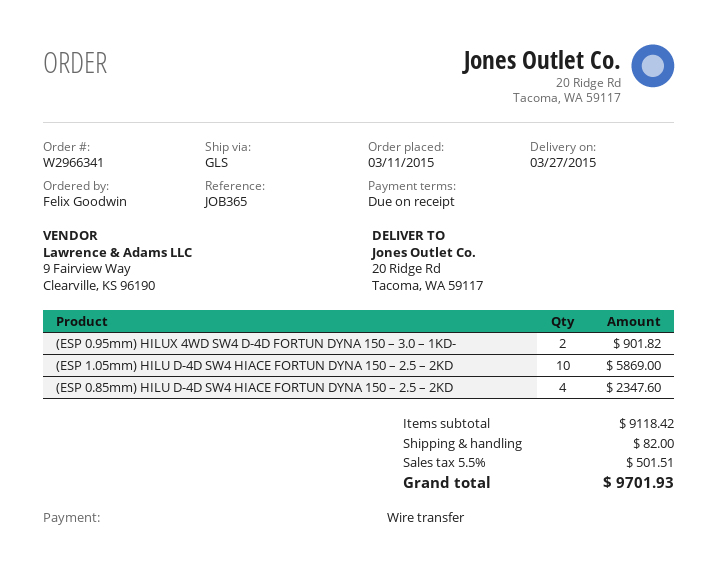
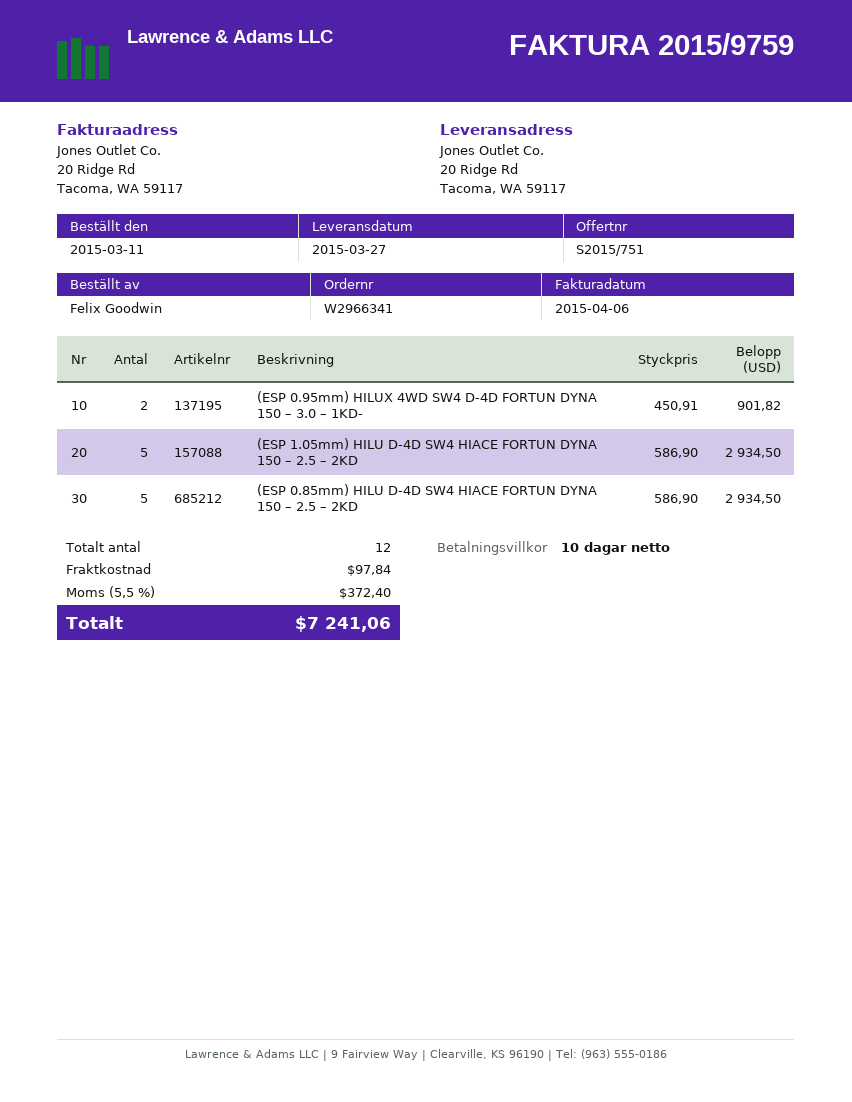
payment terms: on receipt -> 10 days
(ESP 1.05mm) HILU D-4D SW4 HIACE FORTUN DYNA 150 – 2.5 – 2KD: 10 for 5869.00 -> 5 for 2934.50
(ESP 0.85mm) HILU D-4D SW4 HIACE FORTUN DYNA 150 – 2.5 – 2KD: 4 for 2347.60 -> 5 for 2934.50
shipping: 82.00 -> 97.84
tax: 5.5% = 501.51 -> 5.5% = 372.40
total: 9701.93 -> 7241.06

